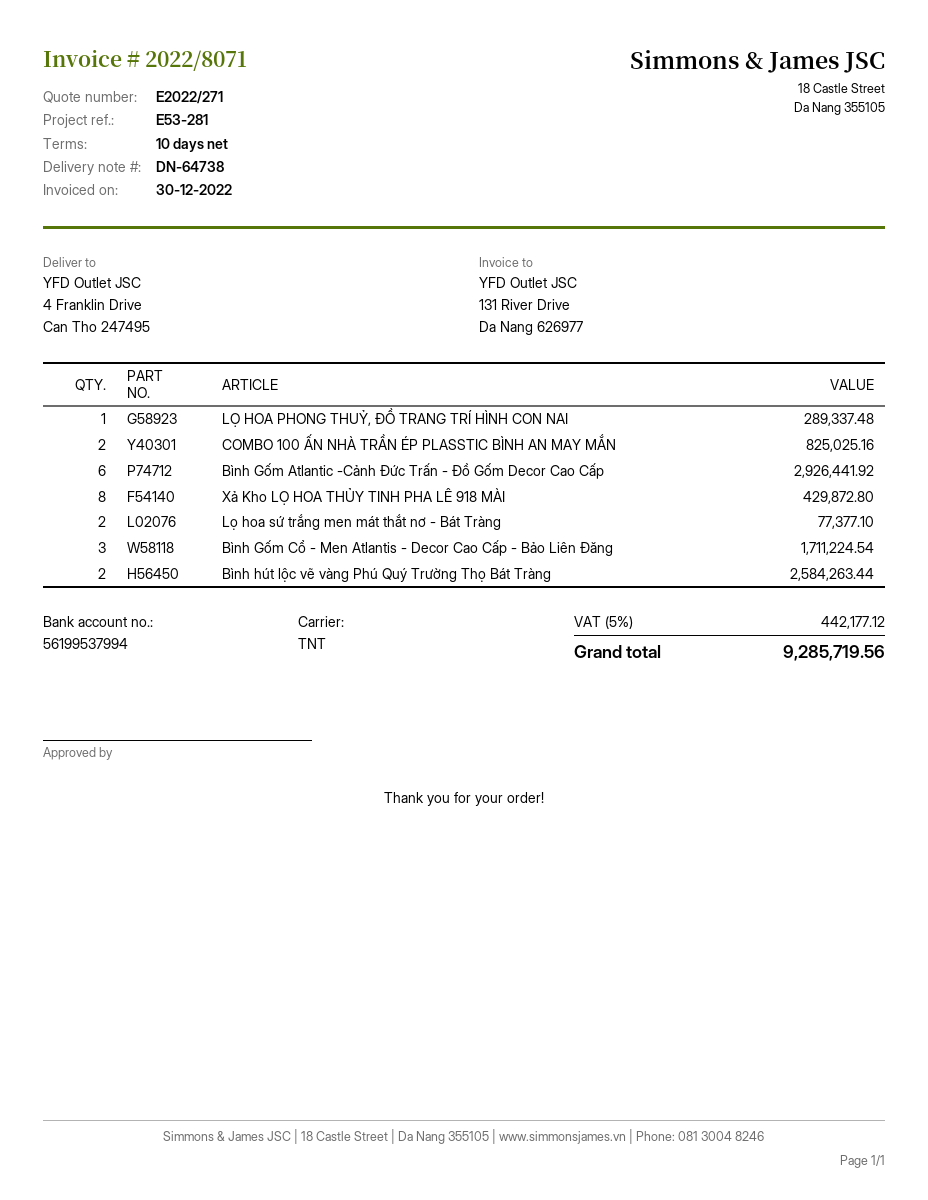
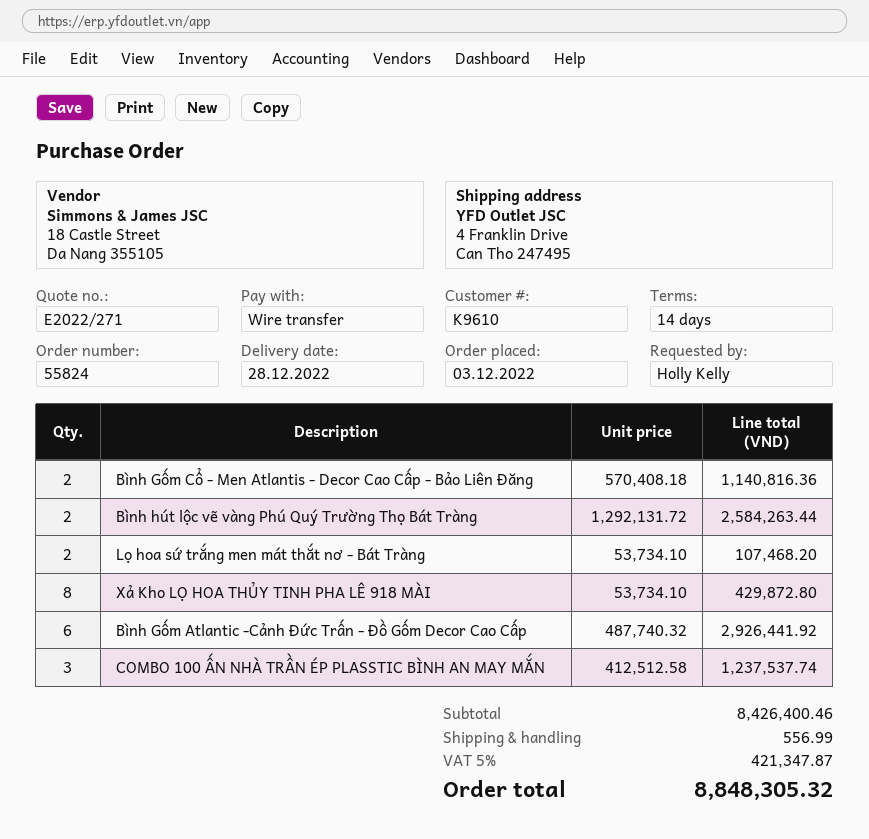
payment terms: 10 days -> 14 days
LỌ HOA PHONG THUỶ, ĐỒ TRANG TRÍ HÌNH CON NAI: 1 for 289337.48 -> none
COMBO 100 ẤN NHÀ TRẦN ÉP PLASSTIC BÌNH AN MAY MẮN: 2 for 825025.16 -> 3 for 1237537.74
Lọ hoa sứ trắng men mát thắt nơ - Bát Tràng: 2 for 77377.10 -> 2 for 107468.20
Bình Gốm Cổ - Men Atlantis - Decor Cao Cấp - Bảo Liên Đăng: 3 for 1711224.54 -> 2 for 1140816.36
shipping: none -> 556.99
tax: 5% = 442177.12 -> 5% = 421347.87
total: 9285719.56 -> 8848305.32

